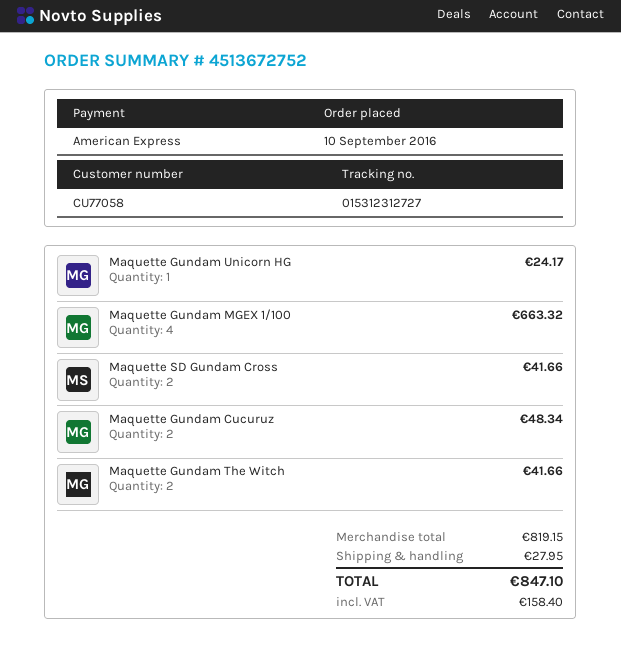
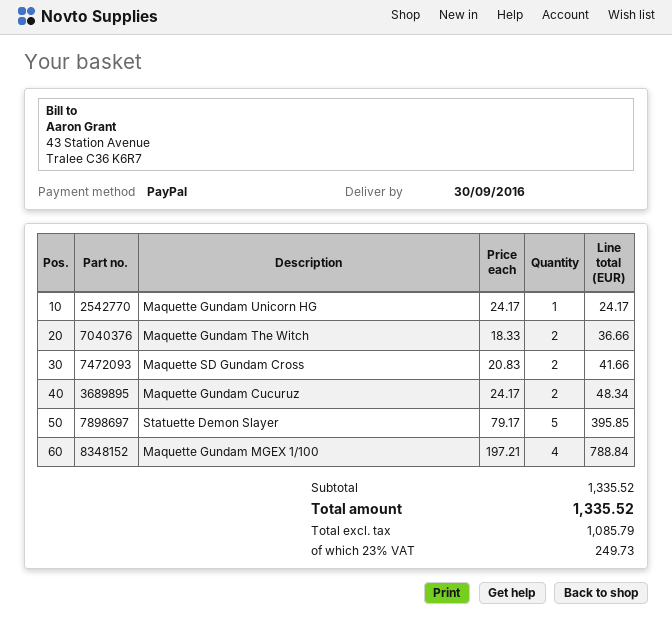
payment method: American Express -> PayPal
Maquette Gundam MGEX 1/100: 4 for 663.32 -> 4 for 788.84
Maquette Gundam The Witch: 2 for 41.66 -> 2 for 36.66
Statuette Demon Slayer: none -> 5 for 395.85
subtotal: 819.15 -> 1335.52
shipping: 27.95 -> none
tax: 158.40 -> 249.73
total: 847.10 -> 1335.52

